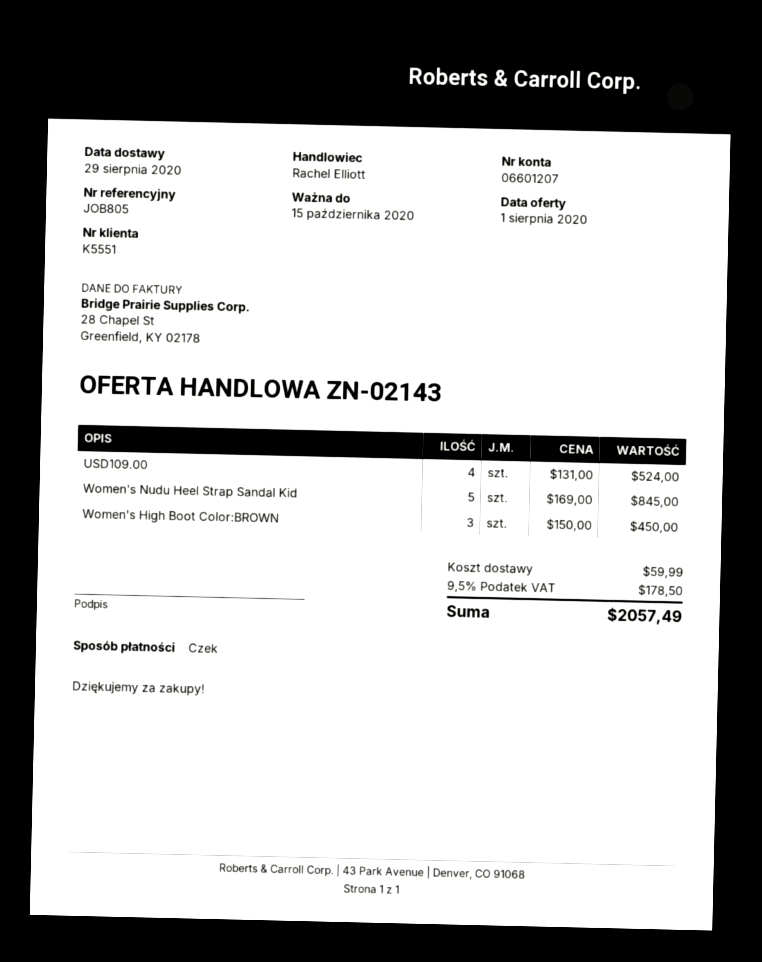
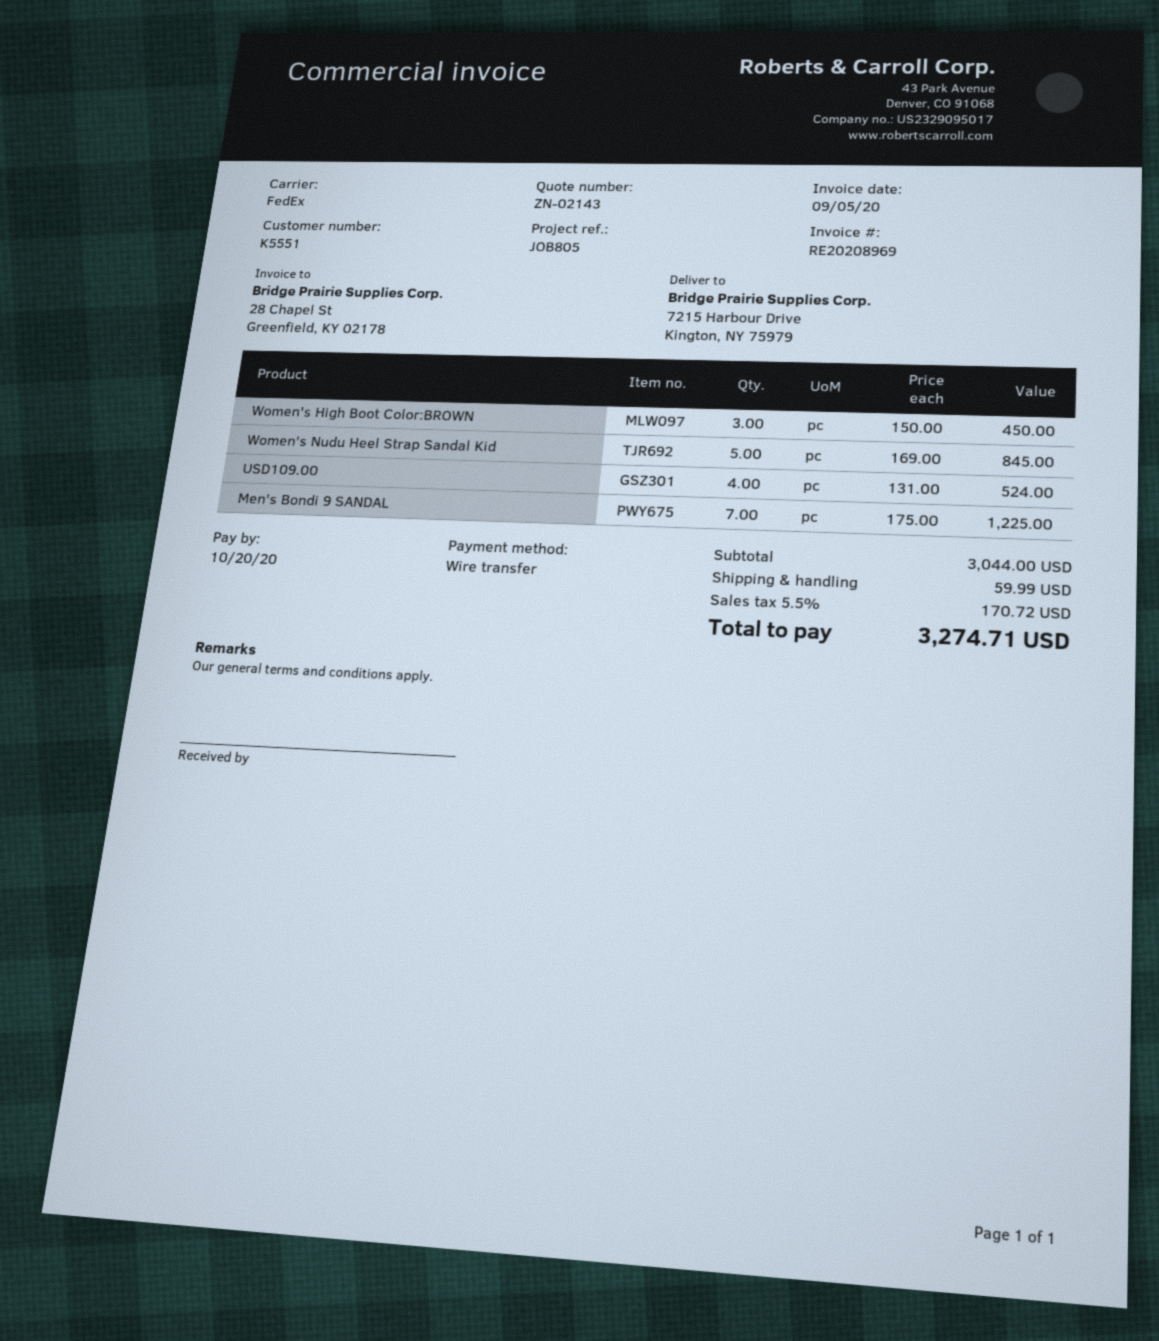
payment method: cheque -> bank transfer
Men's Bondi 9 SANDAL: none -> 7 x 175.00 = 1225.00
tax: 9.5% = 178.50 -> 5.5% = 170.72
total: 2057.49 -> 3274.71

